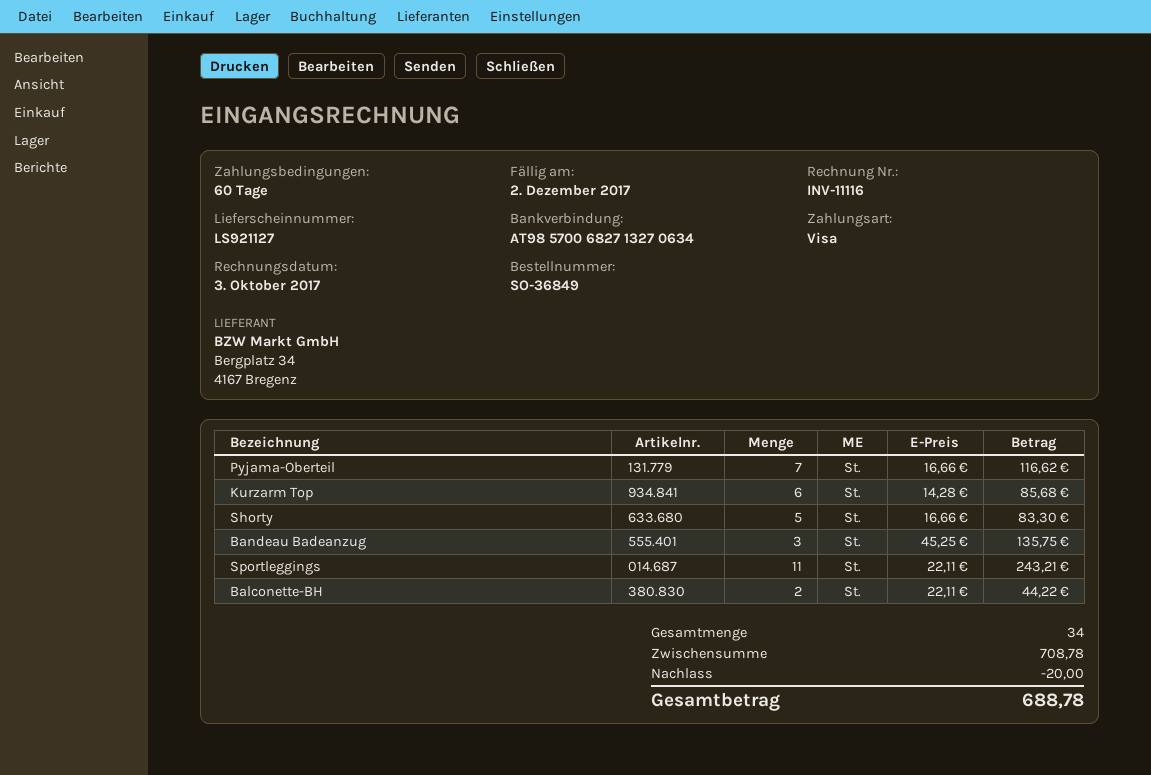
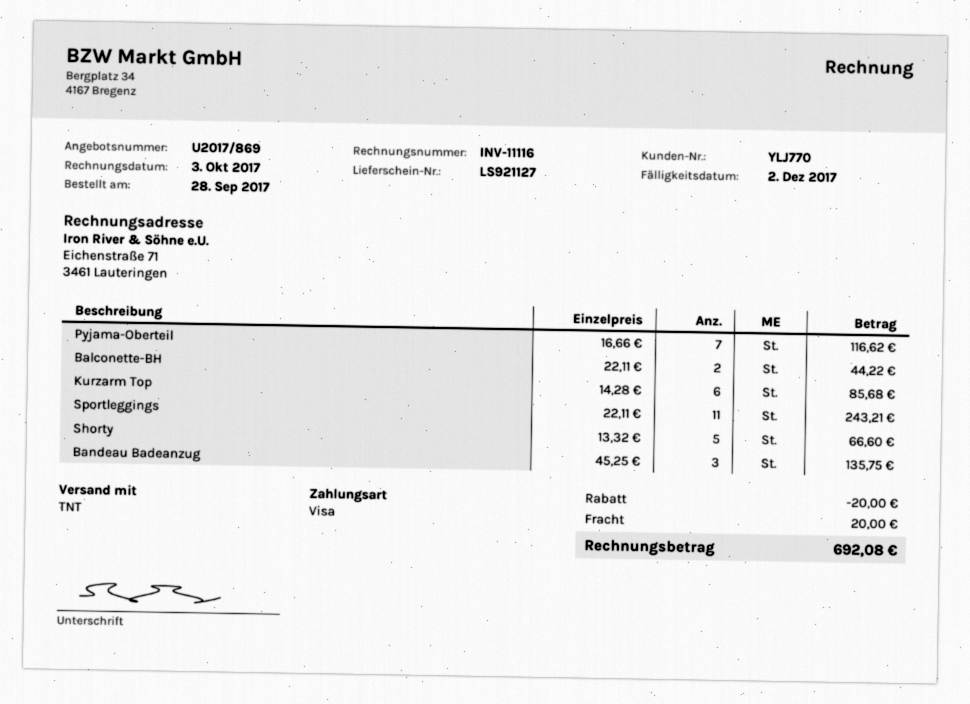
Shorty: 5 x 16.66 = 83.30 -> 5 x 13.32 = 66.60
shipping: none -> 20.00
total: 688.78 -> 692.08

